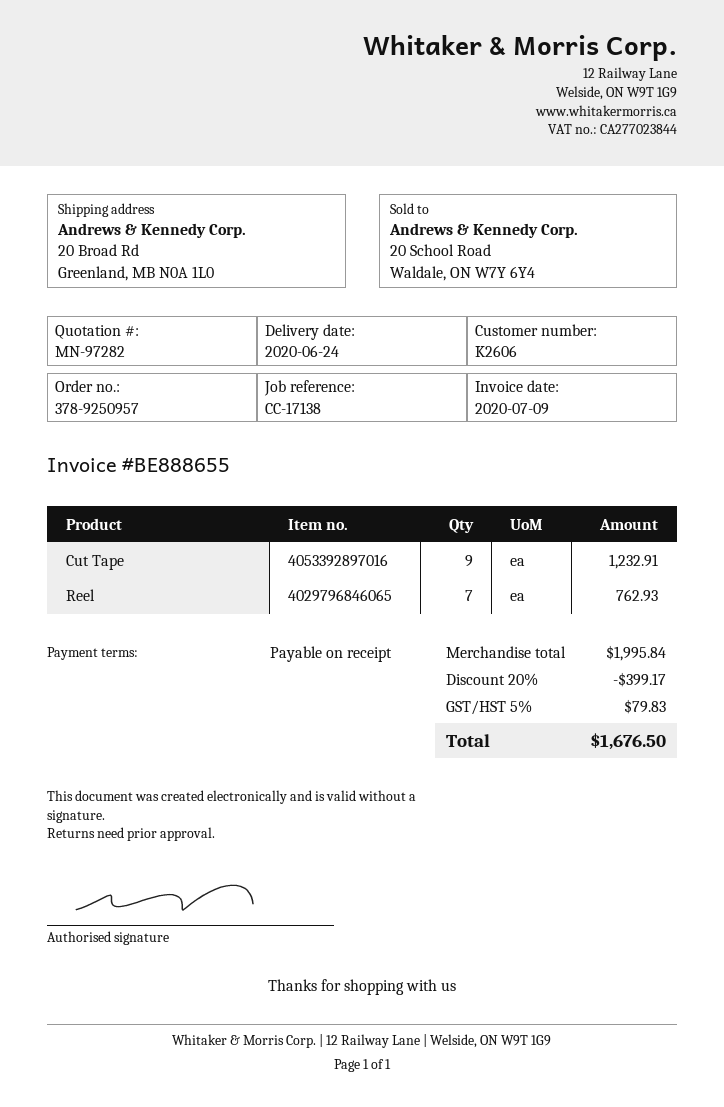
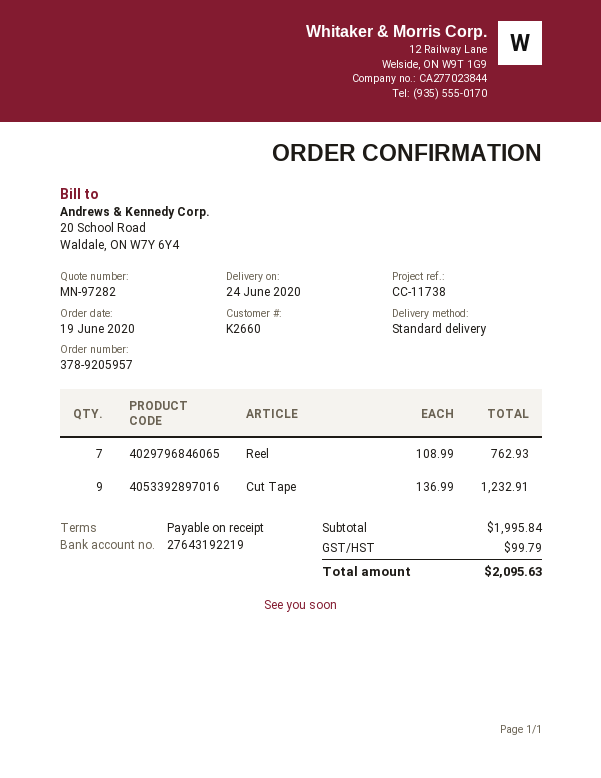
order number: 378-9250957 -> 378-9205957
customer number: K2606 -> K2660
reference: CC-17138 -> CC-11738
discount: 20% = 399.17 -> none
tax: 79.83 -> 99.79
total: 1676.50 -> 2095.63

